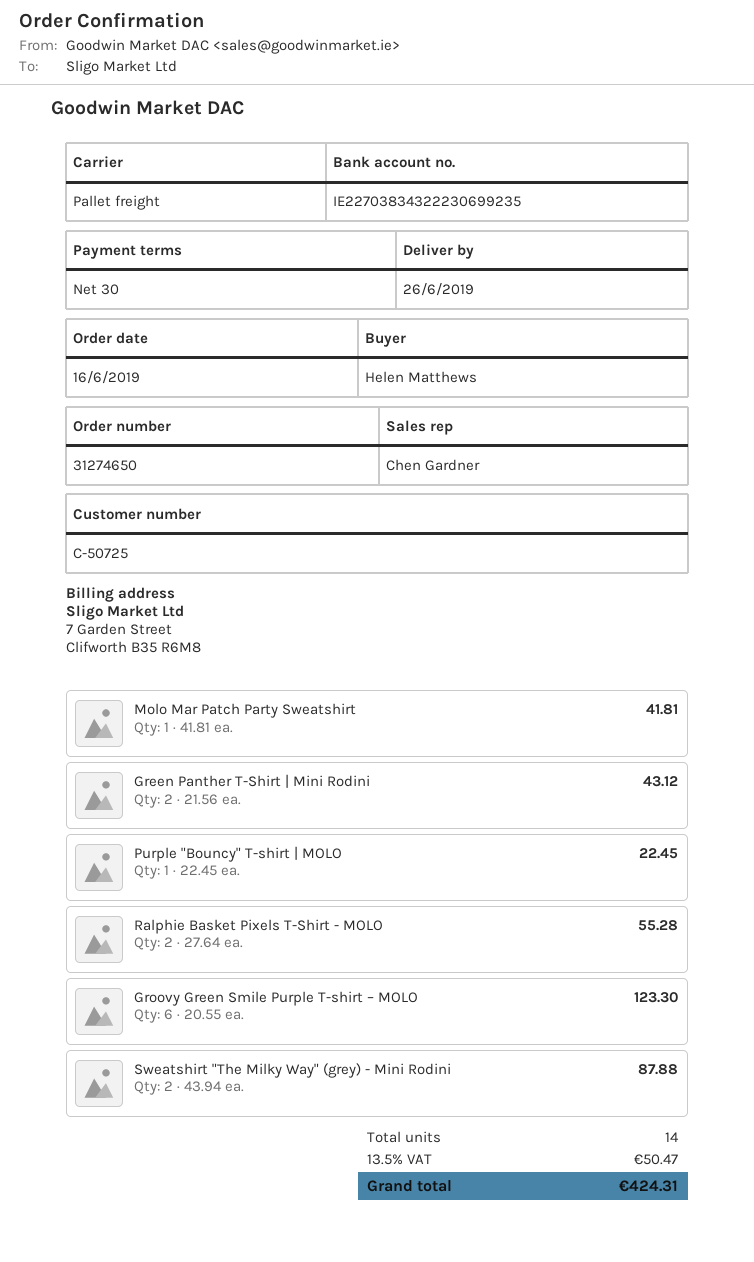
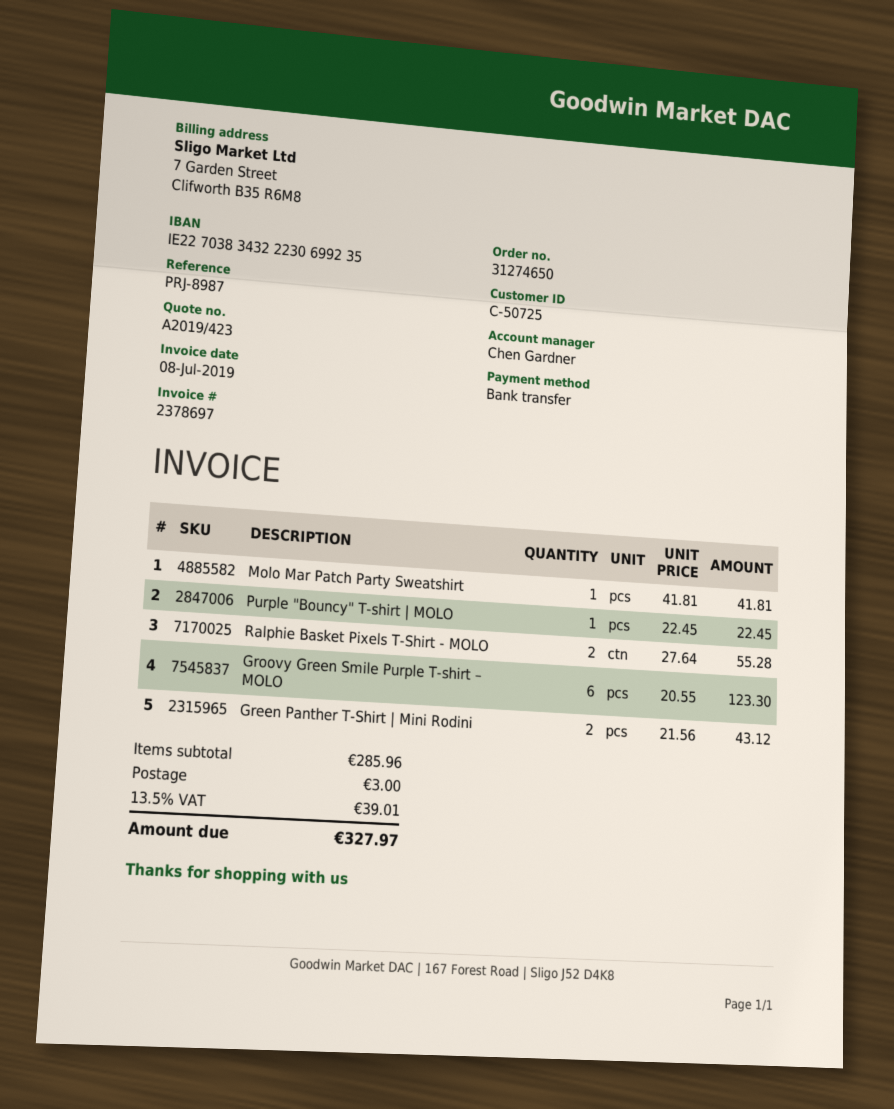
Sweatshirt "The Milky Way" (grey) - Mini Rodini: 2 x 43.94 = 87.88 -> none
shipping: none -> 3.00
tax: 13.5% = 50.47 -> 13.5% = 39.01
total: 424.31 -> 327.97

